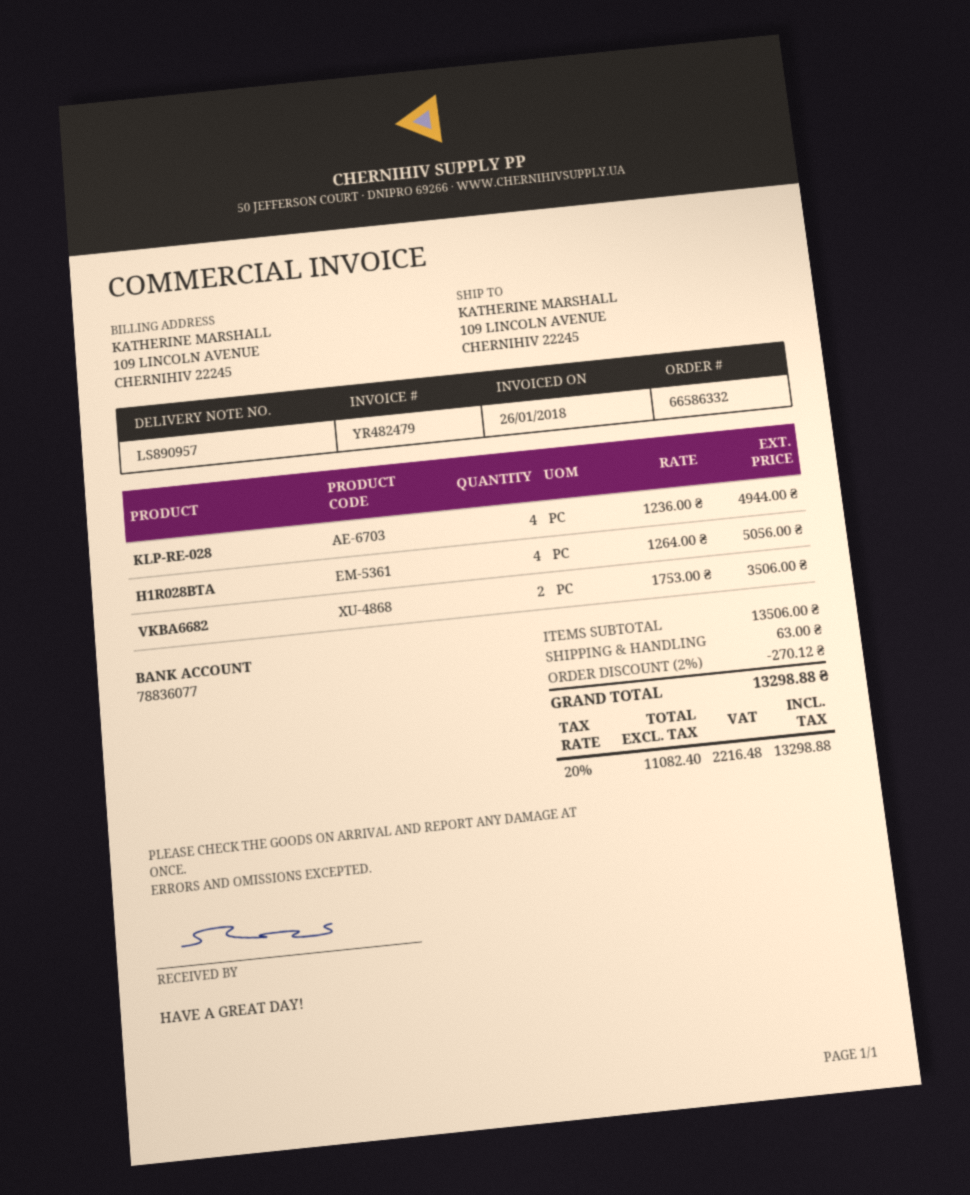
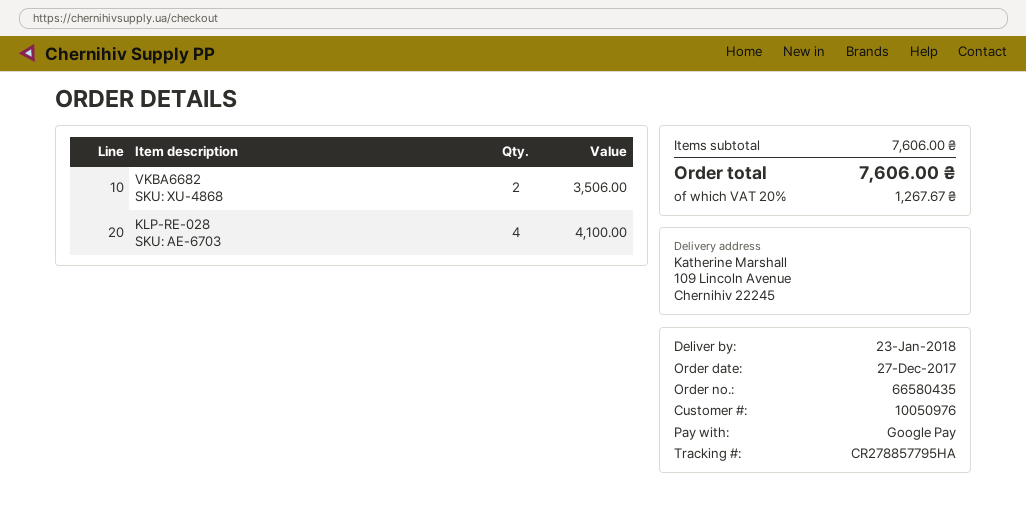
order number: 66586332 -> 66580435
KLP-RE-028: 4 for 4944.00 -> 4 for 4100.00
H1R028BTA: 4 for 5056.00 -> none
subtotal: 13506.00 -> 7606.00
discount: 2% = 270.12 -> none
shipping: 63.00 -> none
tax: 20% = 2216.48 -> 20% = 1267.67
total: 13298.88 -> 7606.00

